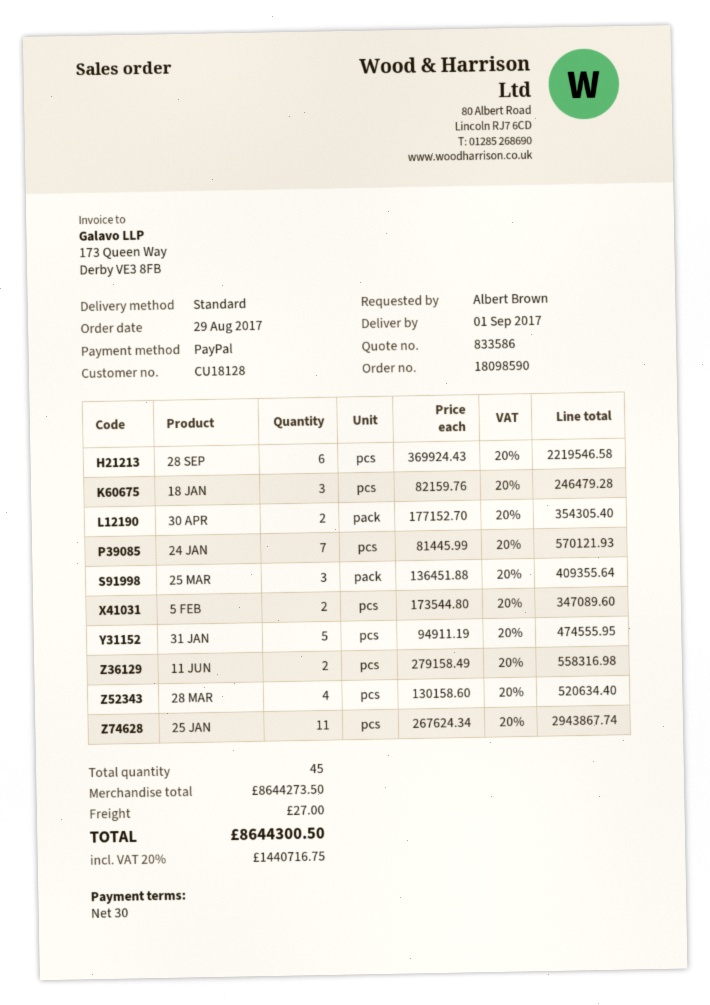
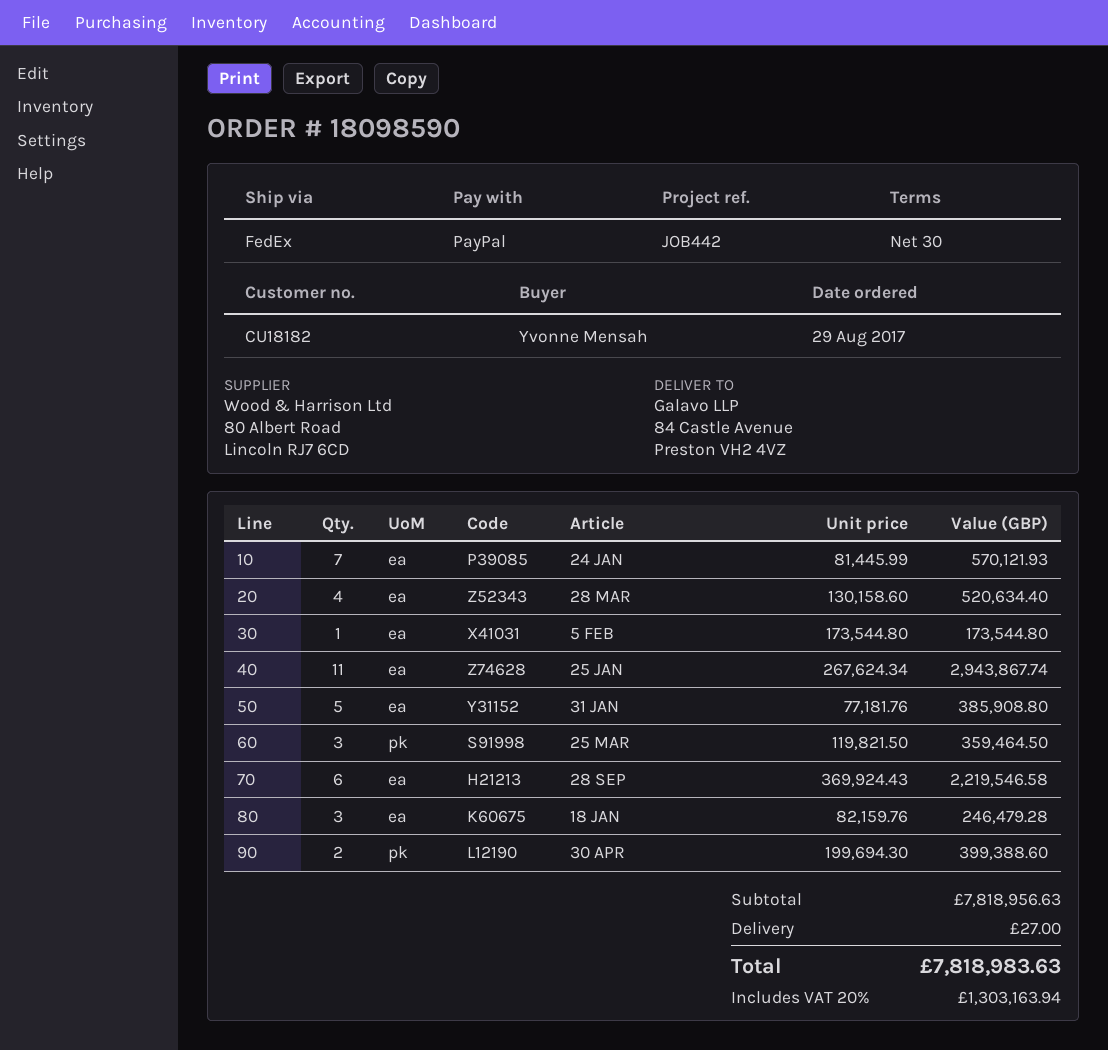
customer number: CU18128 -> CU18182
ordered by: Albert Brown -> Yvonne Mensah
shipping method: standard -> FedEx
30 APR: 2 x 177152.70 = 354305.40 -> 2 x 199694.30 = 399388.60
25 MAR: 3 x 136451.88 = 409355.64 -> 3 x 119821.50 = 359464.50
5 FEB: 2 x 173544.80 = 347089.60 -> 1 x 173544.80 = 173544.80
31 JAN: 5 x 94911.19 = 474555.95 -> 5 x 77181.76 = 385908.80
11 JUN: 2 x 279158.49 = 558316.98 -> none
subtotal: 8644273.50 -> 7818956.63
tax: 20% = 1440716.75 -> 20% = 1303163.94
total: 8644300.50 -> 7818983.63

